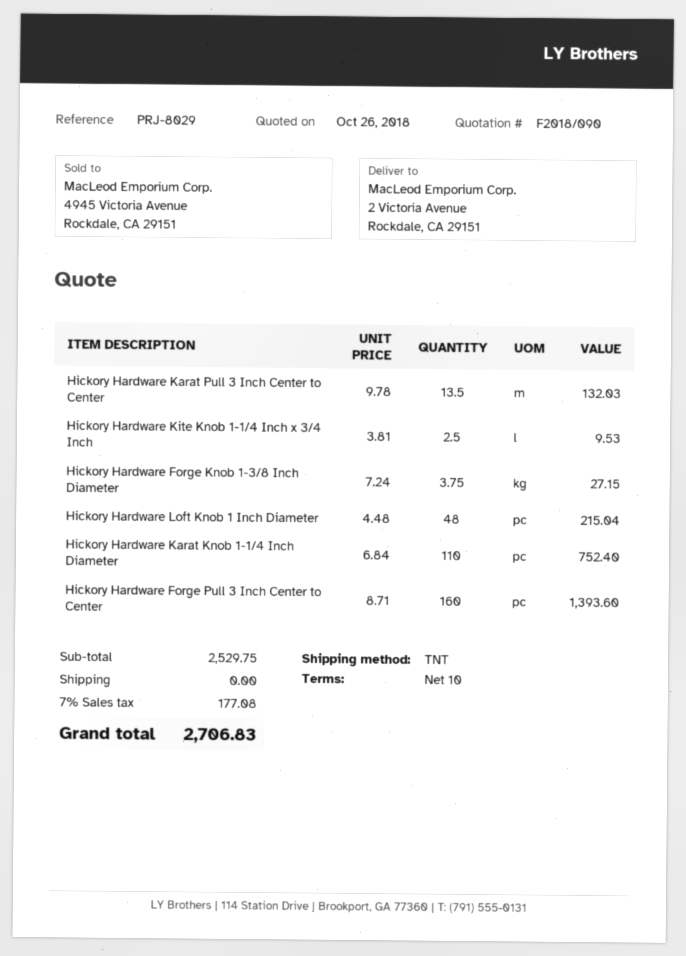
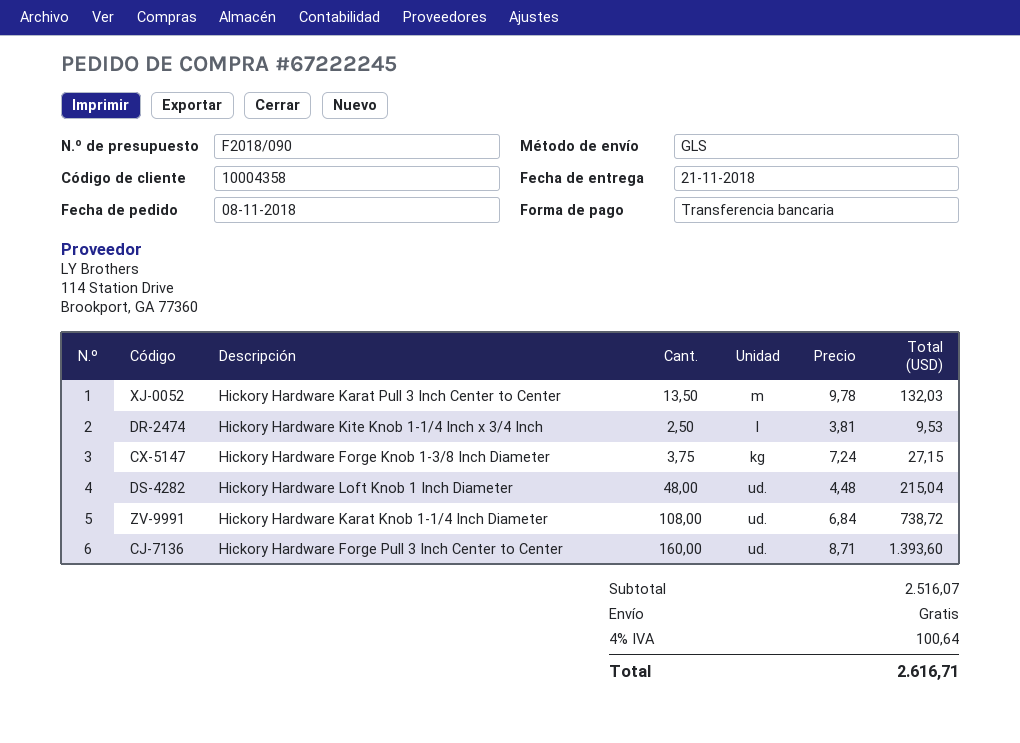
shipping method: TNT -> GLS
Hickory Hardware Karat Knob 1-1/4 Inch Diameter: 110 x 6.84 = 752.40 -> 108 x 6.84 = 738.72
subtotal: 2529.75 -> 2516.07
tax: 7% = 177.08 -> 4% = 100.64
total: 2706.83 -> 2616.71

